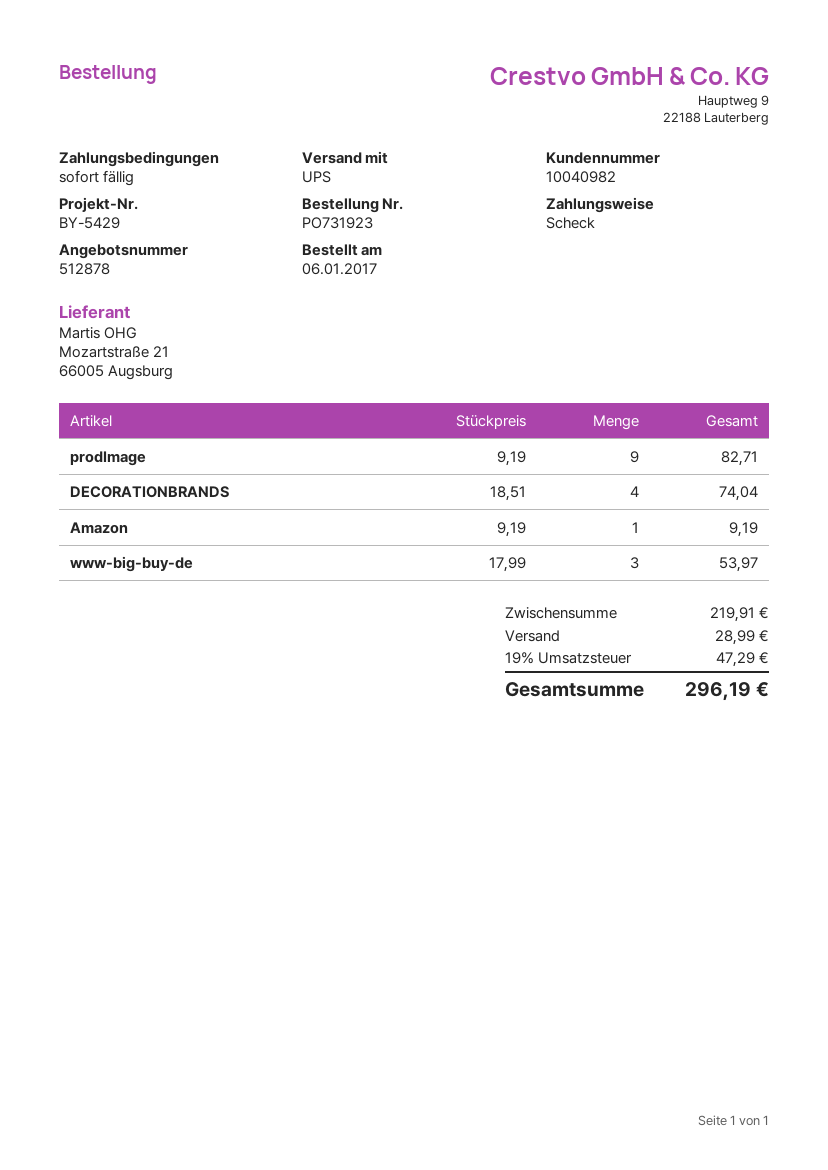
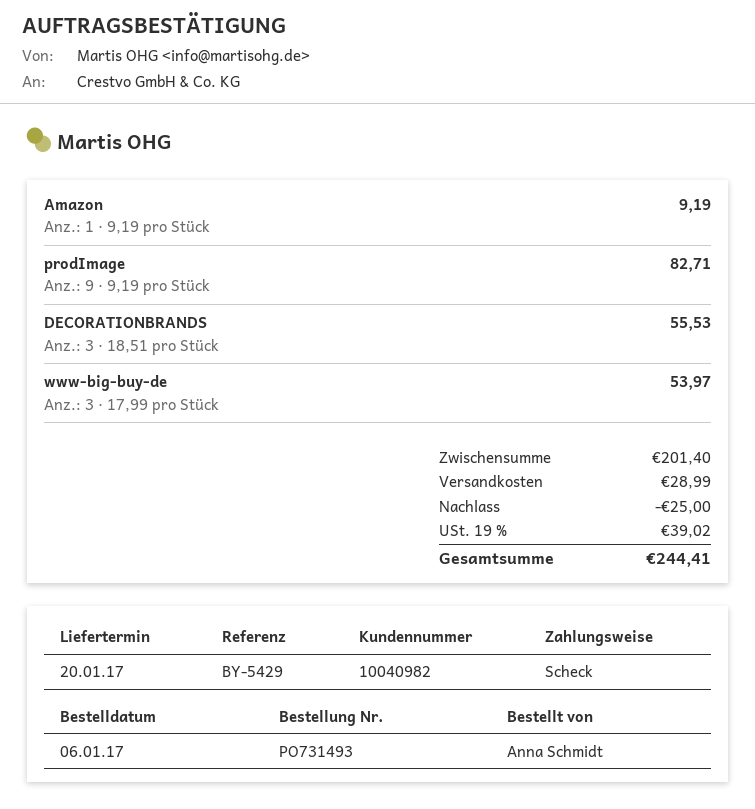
order number: PO731923 -> PO731493
DECORATIONBRANDS: 4 x 18.51 = 74.04 -> 3 x 18.51 = 55.53
subtotal: 219.91 -> 201.40
discount: none -> 25.00
tax: 19% = 47.29 -> 19% = 39.02
total: 296.19 -> 244.41

